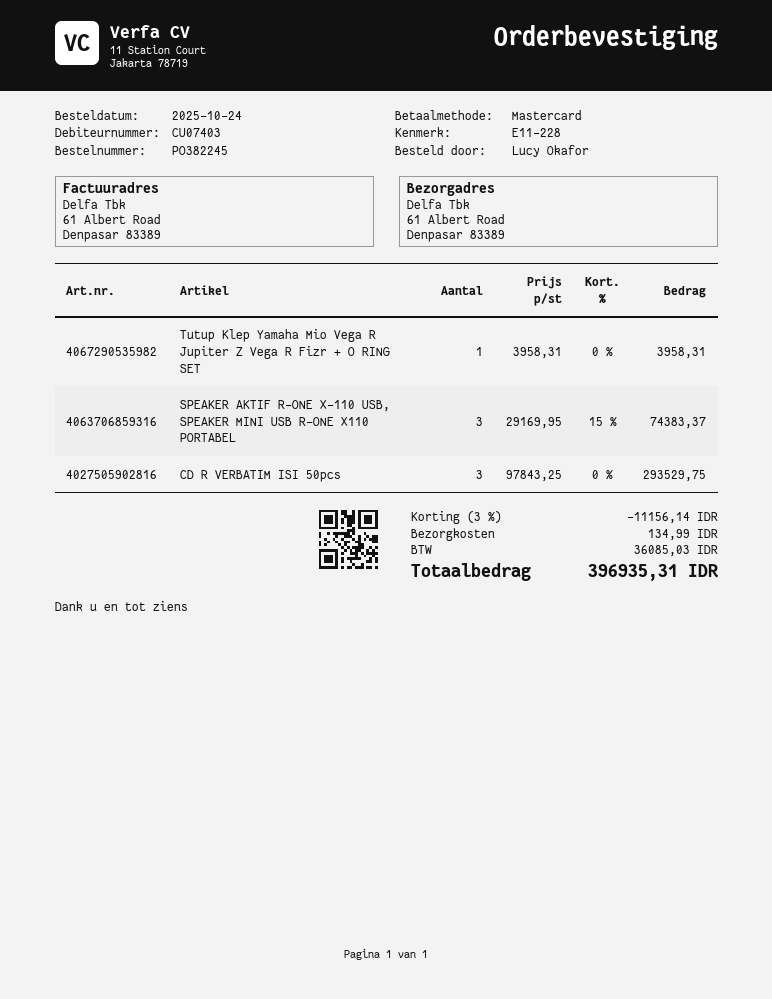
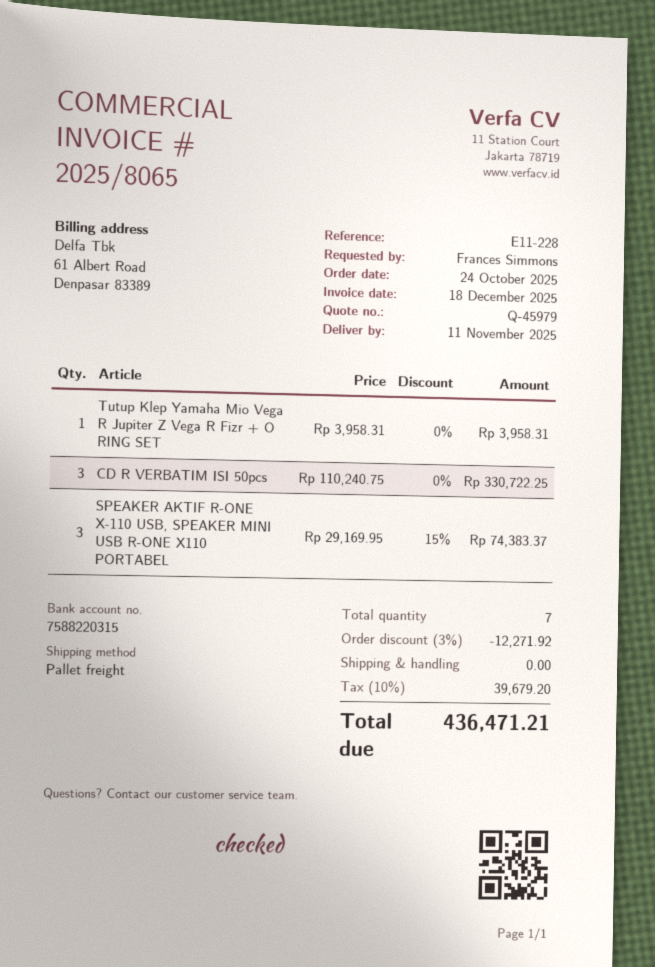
ordered by: Lucy Okafor -> Frances Simmons
CD R VERBATIM ISI 50pcs: 3 x 97843.25 = 293529.75 -> 3 x 110240.75 = 330722.25
discount: 3% = 11156.14 -> 3% = 12271.92
shipping: 134.99 -> 0.00
tax: 36085.03 -> 39679.20
total: 396935.31 -> 436471.21

